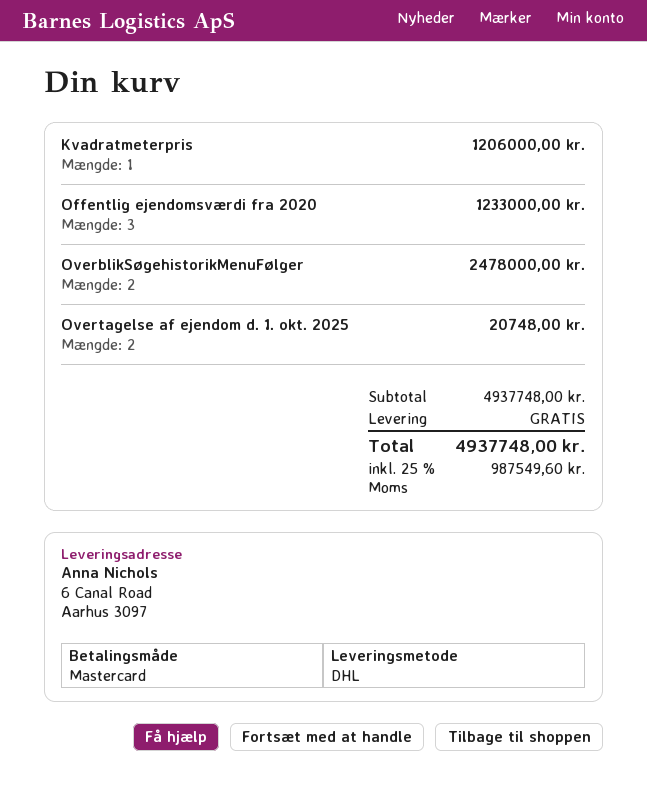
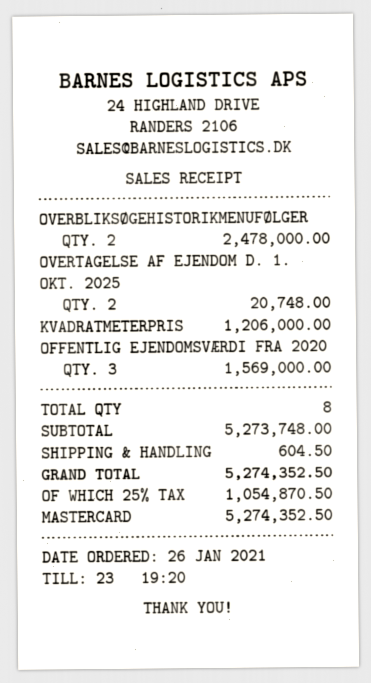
Offentlig ejendomsværdi fra 2020: 3 for 1233000.00 -> 3 for 1569000.00
subtotal: 4937748.00 -> 5273748.00
shipping: 0.00 -> 604.50
tax: 25% = 987549.60 -> 25% = 1054870.50
total: 4937748.00 -> 5274352.50

